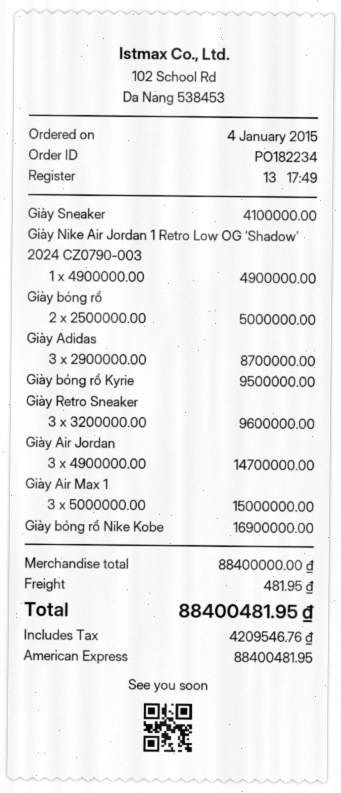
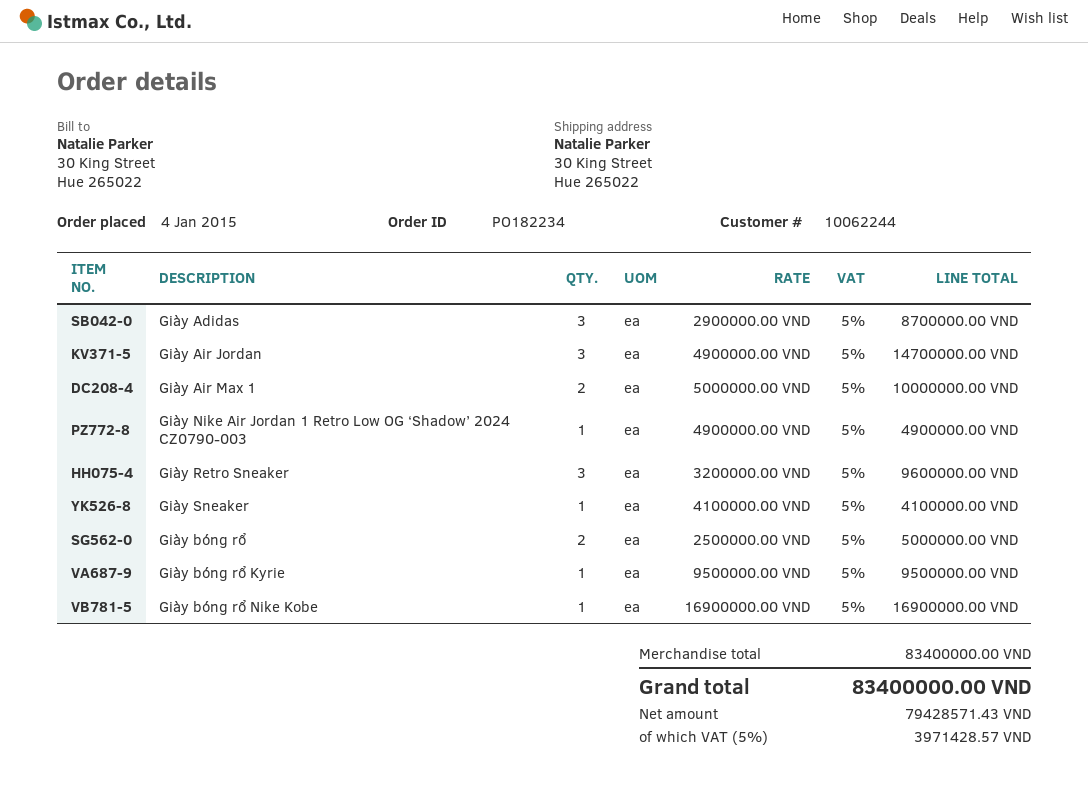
Giày Air Max 1: 3 x 5000000.00 = 15000000.00 -> 2 x 5000000.00 = 10000000.00
subtotal: 88400000.00 -> 83400000.00
shipping: 481.95 -> none
tax: 4209546.76 -> 3971428.57
total: 88400481.95 -> 83400000.00

